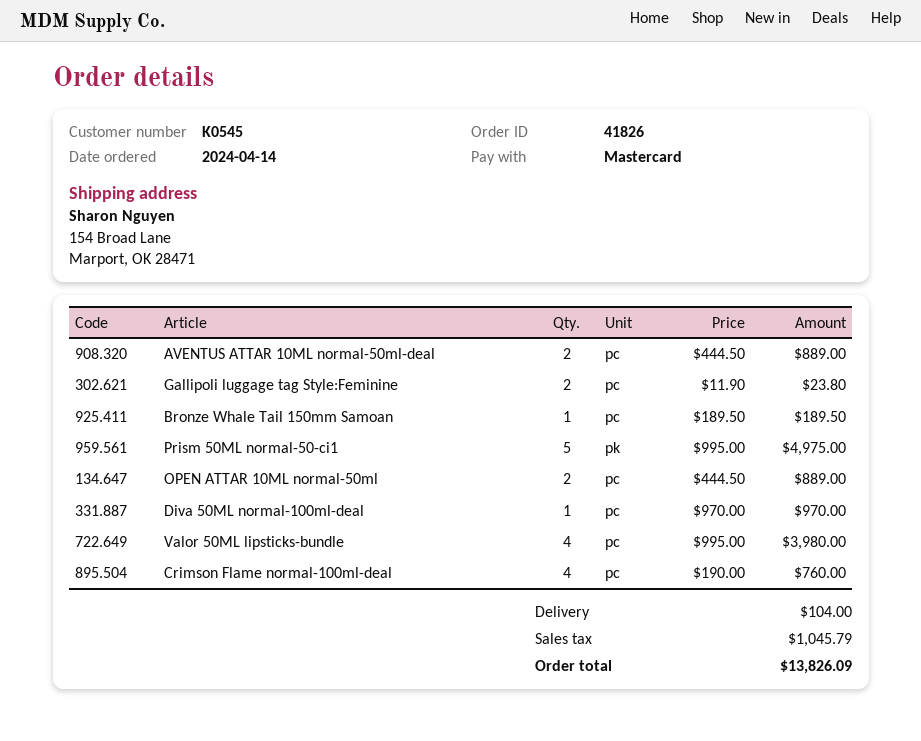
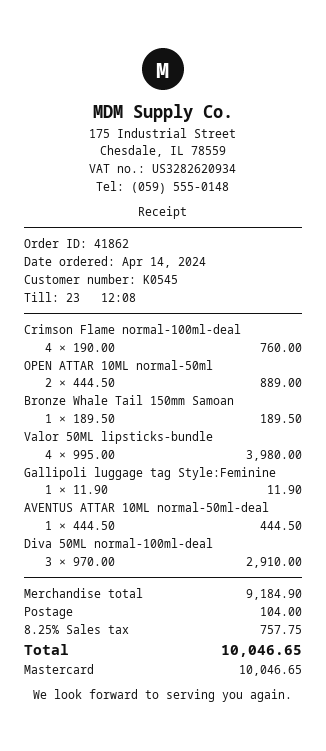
order number: 41826 -> 41862
AVENTUS ATTAR 10ML normal-50ml-deal: 2 x 444.50 = 889.00 -> 1 x 444.50 = 444.50
Gallipoli luggage tag Style:Feminine: 2 x 11.90 = 23.80 -> 1 x 11.90 = 11.90
Prism 50ML normal-50-ci1: 5 x 995.00 = 4975.00 -> none
Diva 50ML normal-100ml-deal: 1 x 970.00 = 970.00 -> 3 x 970.00 = 2910.00
tax: 1045.79 -> 757.75
total: 13826.09 -> 10046.65

